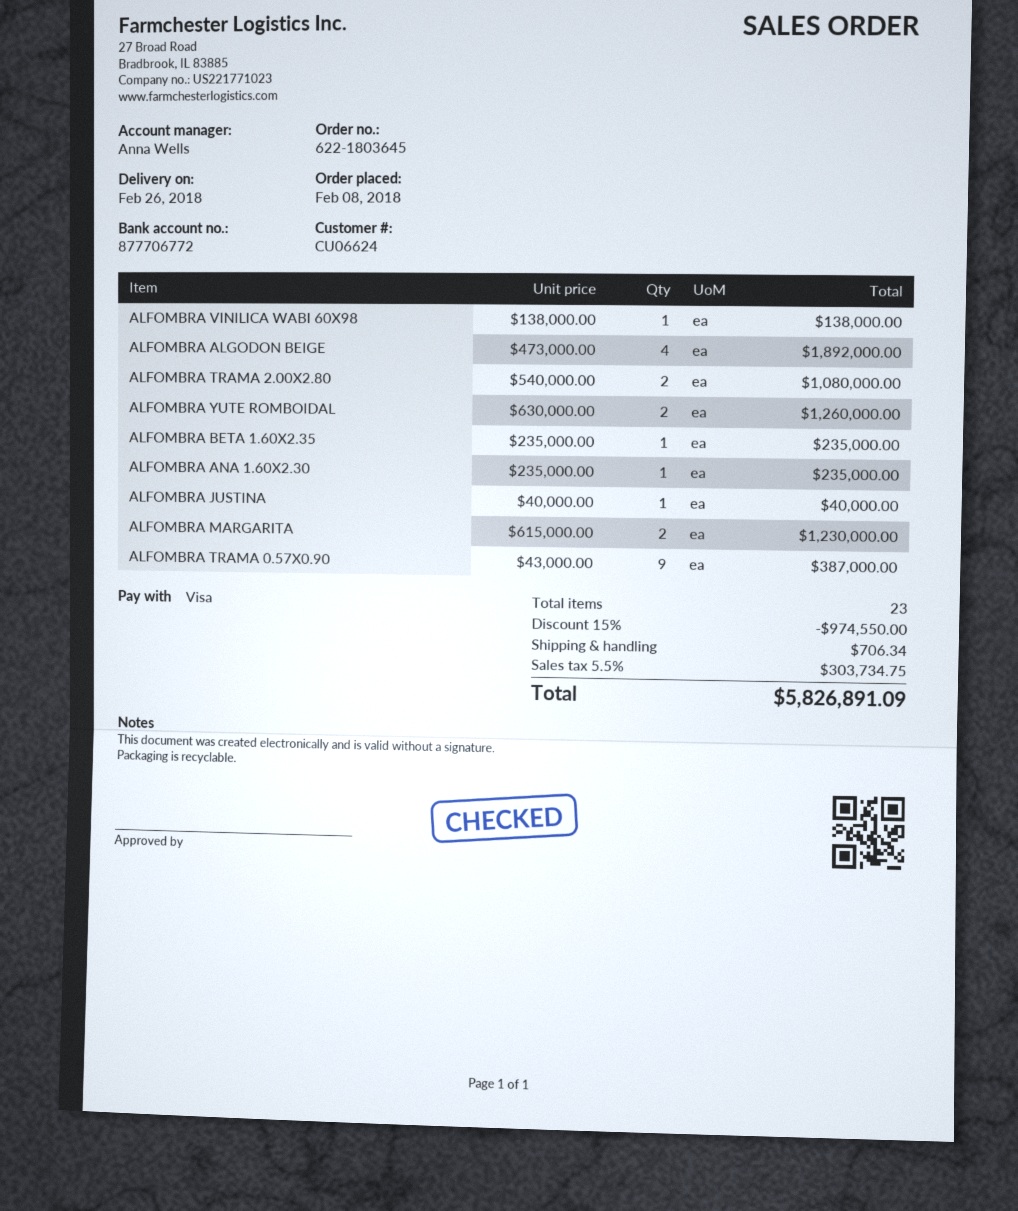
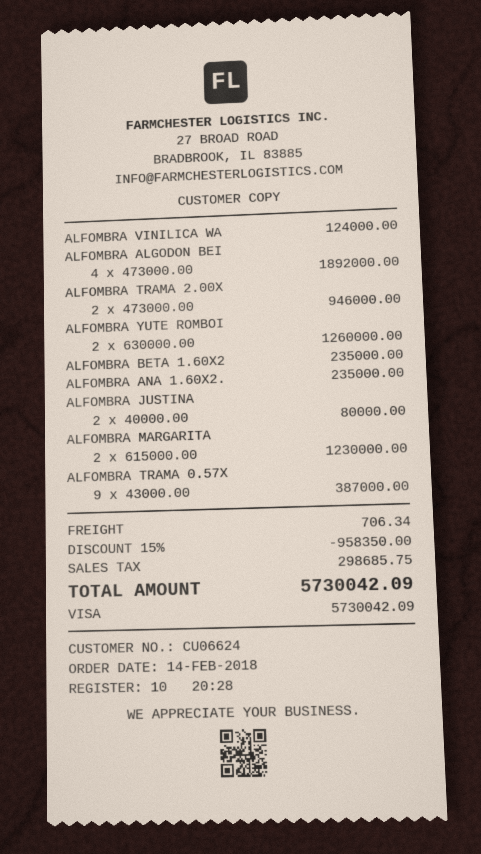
order date: 2018-02-08 -> 2018-02-14
ALFOMBRA VINILICA WABI 60X98: 1 x 138000.00 = 138000.00 -> 1 x 124000.00 = 124000.00
ALFOMBRA TRAMA 2.00X2.80: 2 x 540000.00 = 1080000.00 -> 2 x 473000.00 = 946000.00
ALFOMBRA JUSTINA: 1 x 40000.00 = 40000.00 -> 2 x 40000.00 = 80000.00
discount: 15% = 974550.00 -> 15% = 958350.00
tax: 303734.75 -> 298685.75
total: 5826891.09 -> 5730042.09

